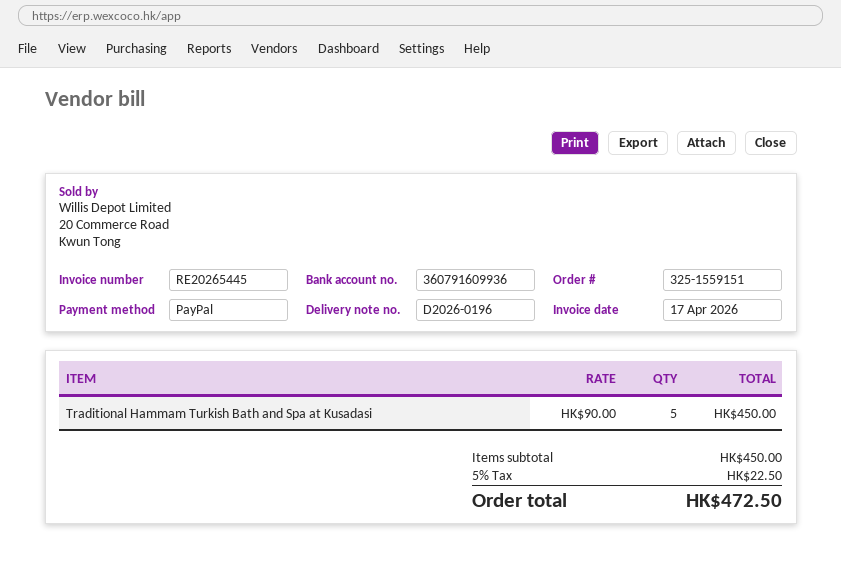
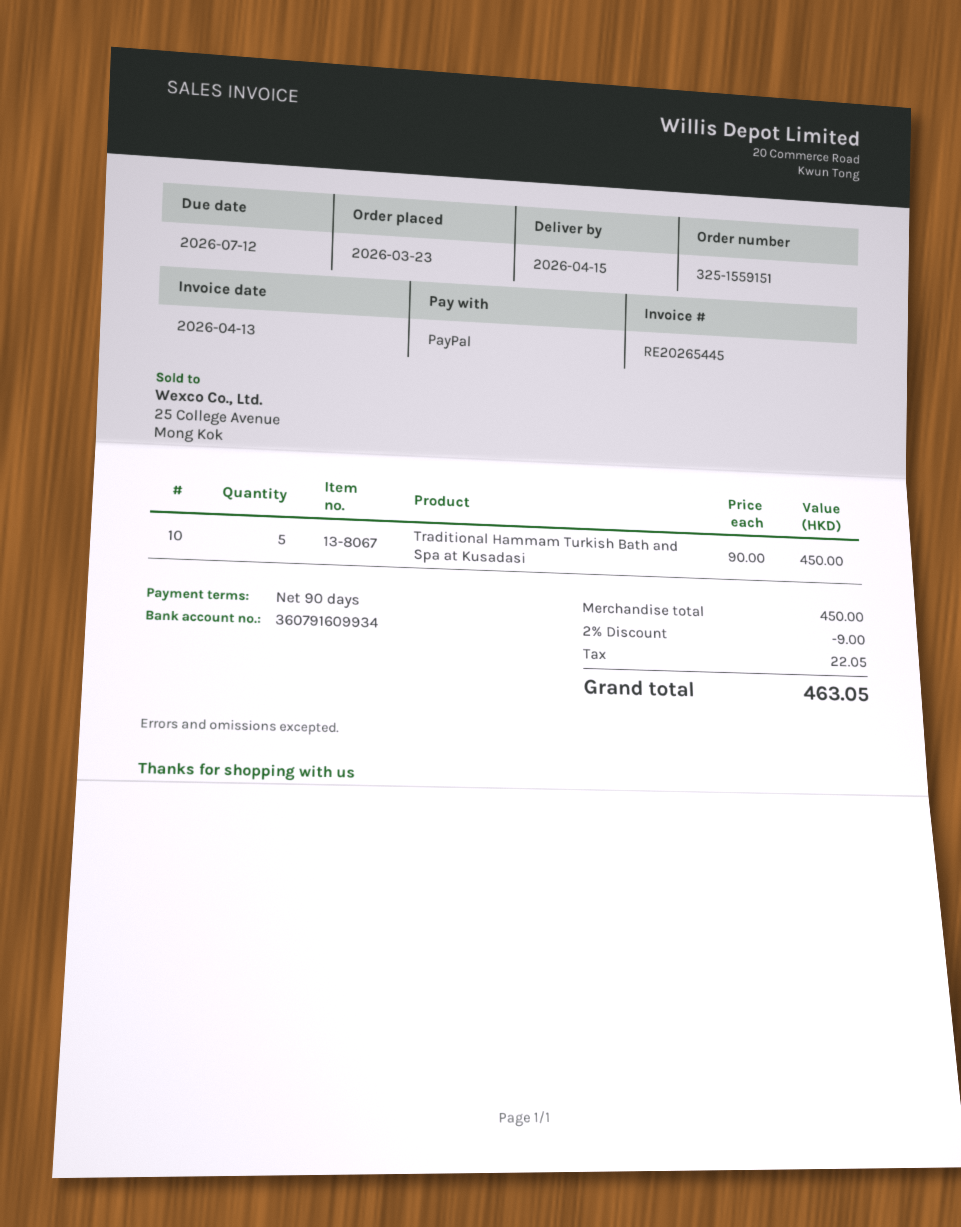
invoice date: 2026-04-17 -> 2026-04-13
bank account: 360791609936 -> 360791609934
discount: none -> 2% = 9.00
tax: 22.50 -> 22.05
total: 472.50 -> 463.05

